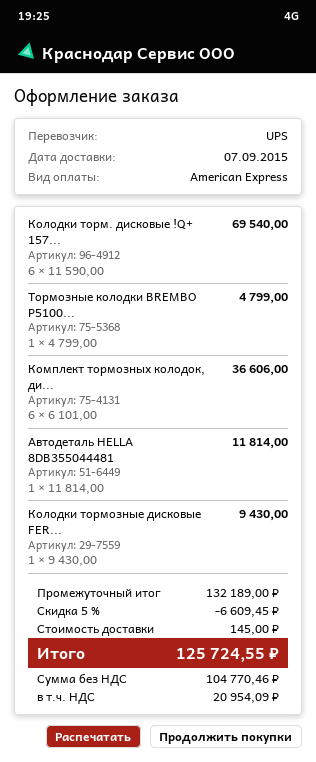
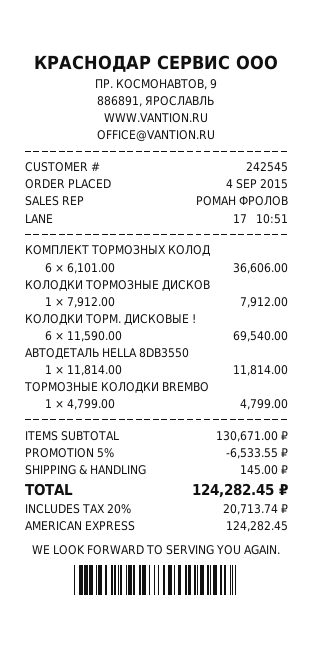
Колодки тормозные дисковые FER...: 1 x 9430.00 = 9430.00 -> 1 x 7912.00 = 7912.00
subtotal: 132189.00 -> 130671.00
discount: 5% = 6609.45 -> 5% = 6533.55
tax: 20954.09 -> 20713.74
total: 125724.55 -> 124282.45

